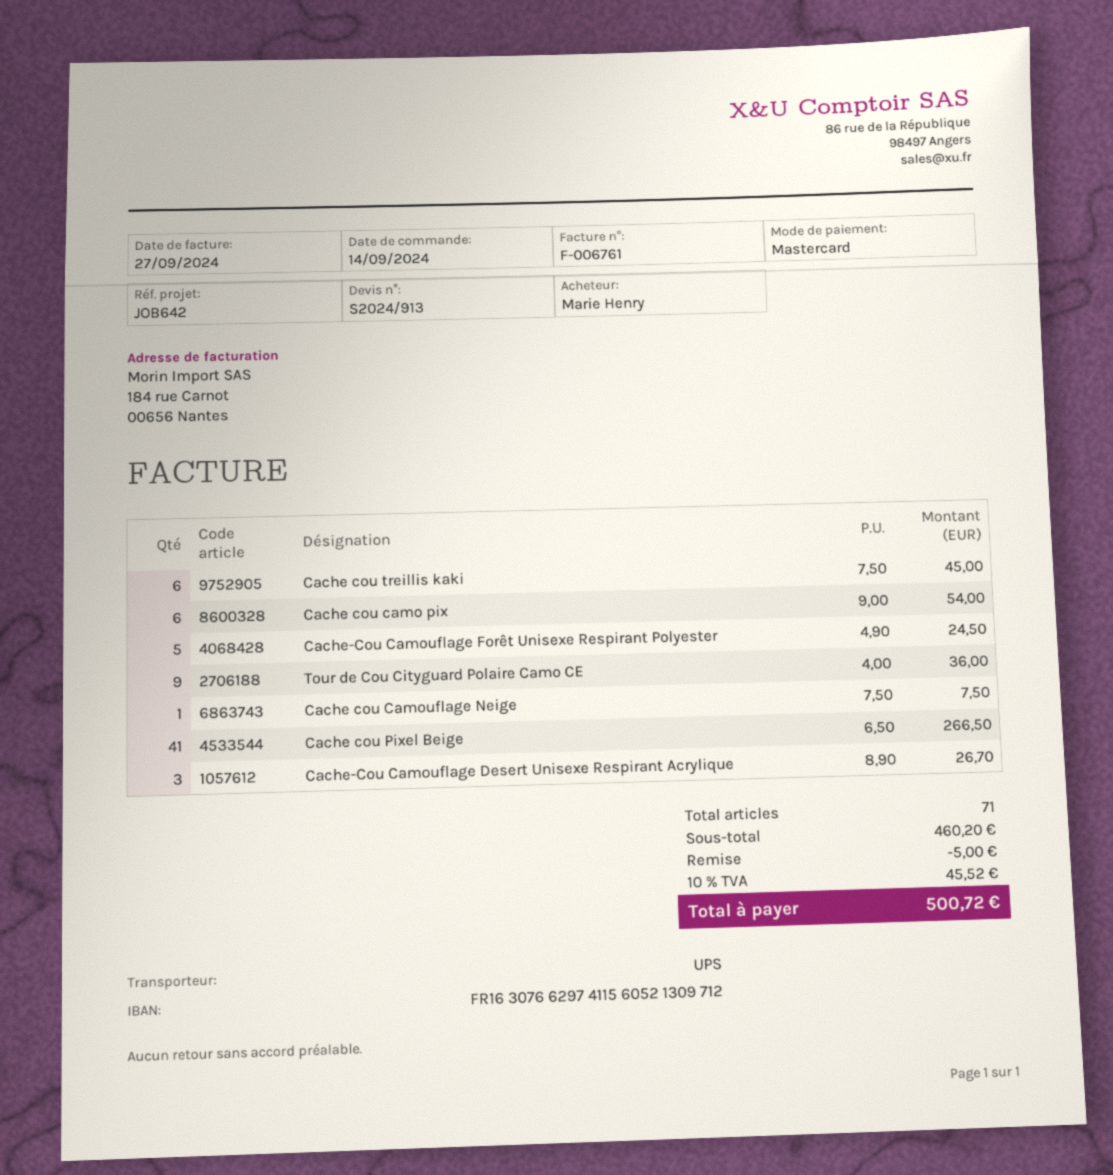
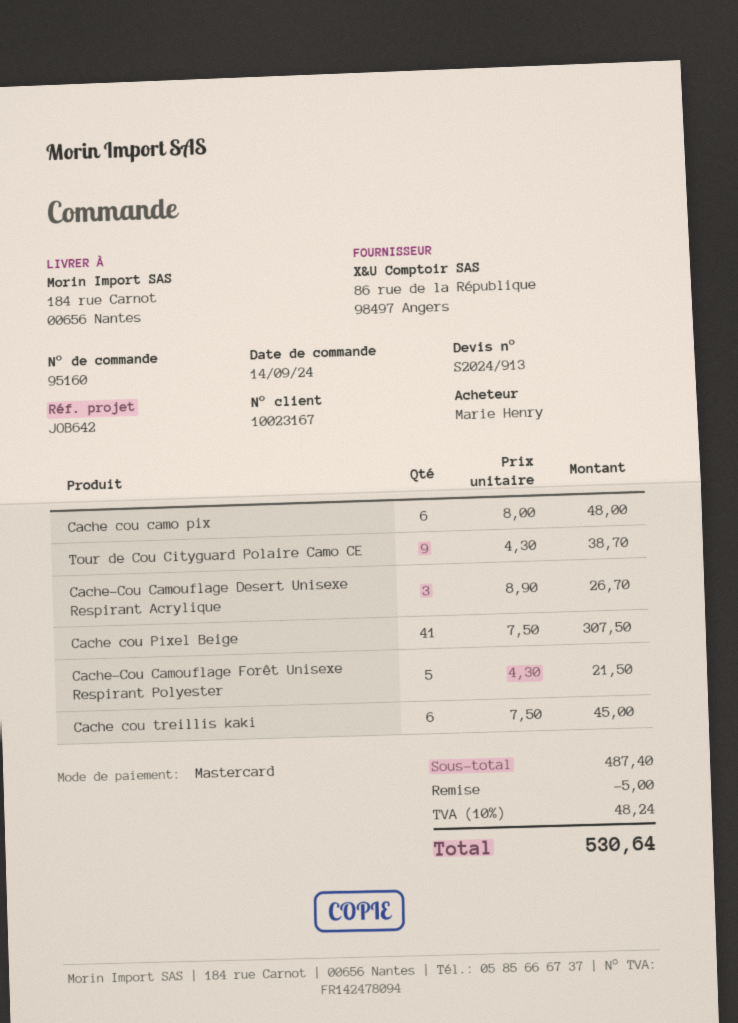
Cache cou camo pix: 6 x 9.00 = 54.00 -> 6 x 8.00 = 48.00
Cache-Cou Camouflage Forêt Unisexe Respirant Polyester: 5 x 4.90 = 24.50 -> 5 x 4.30 = 21.50
Tour de Cou Cityguard Polaire Camo CE: 9 x 4.00 = 36.00 -> 9 x 4.30 = 38.70
Cache cou Camouflage Neige: 1 x 7.50 = 7.50 -> none
Cache cou Pixel Beige: 41 x 6.50 = 266.50 -> 41 x 7.50 = 307.50
subtotal: 460.20 -> 487.40
tax: 10% = 45.52 -> 10% = 48.24
total: 500.72 -> 530.64

